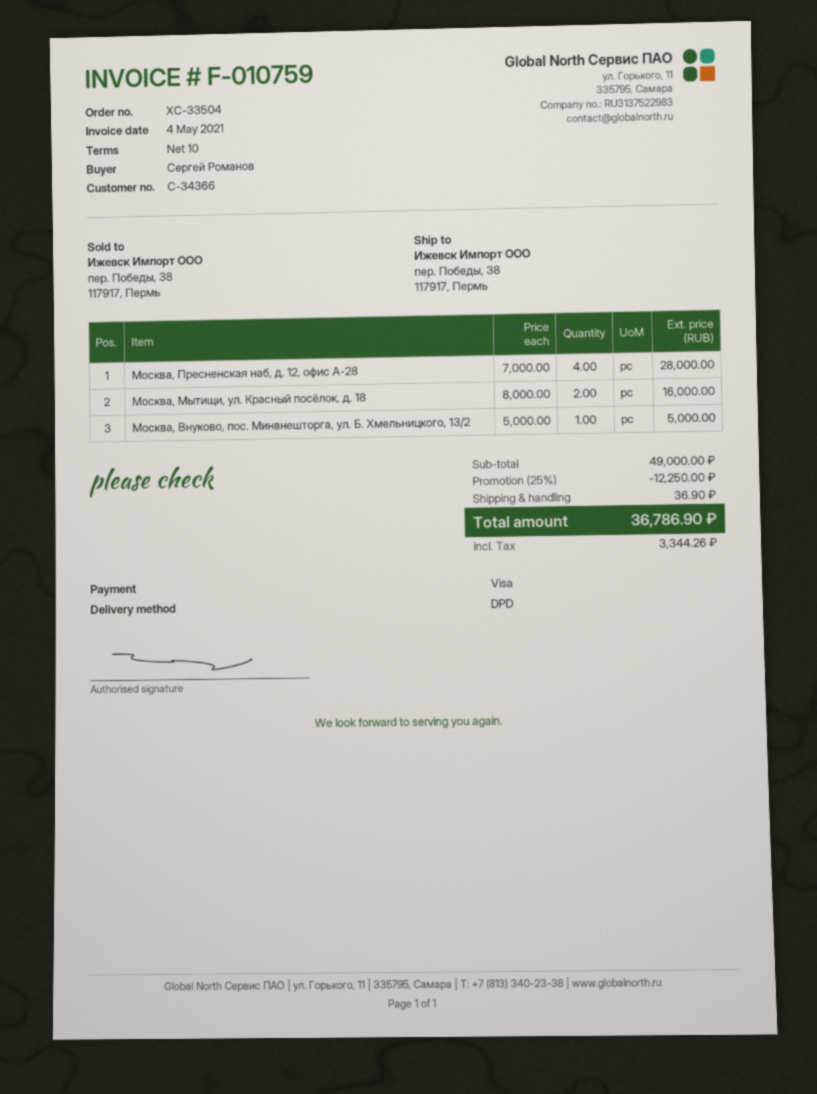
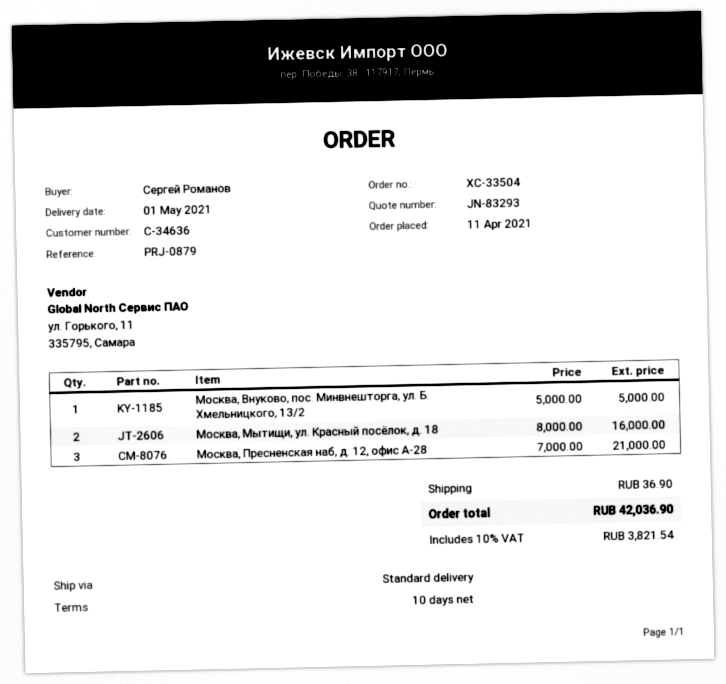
customer number: C-34366 -> C-34636
shipping method: DPD -> standard
Москва, Пресненская наб, д. 12, офис А-28: 4 x 7000.00 = 28000.00 -> 3 x 7000.00 = 21000.00
discount: 25% = 12250.00 -> none
tax: 3344.26 -> 3821.54
total: 36786.90 -> 42036.90

